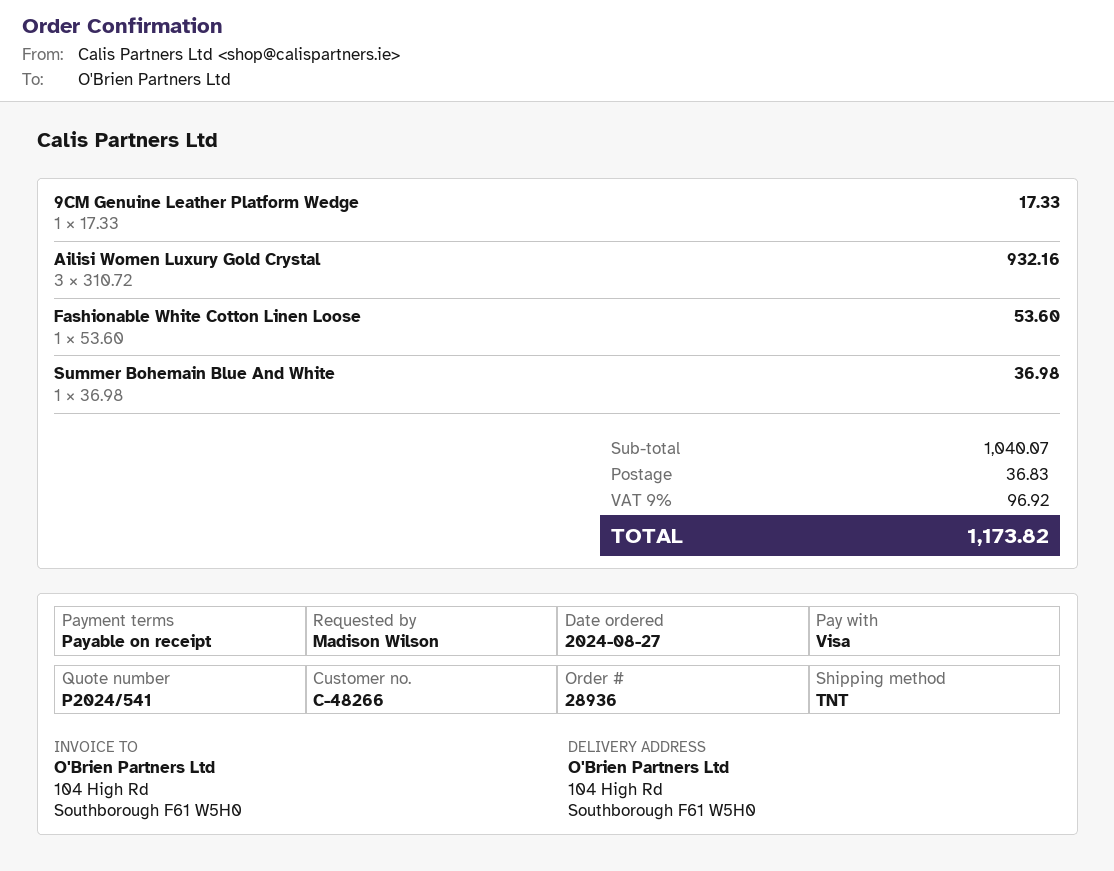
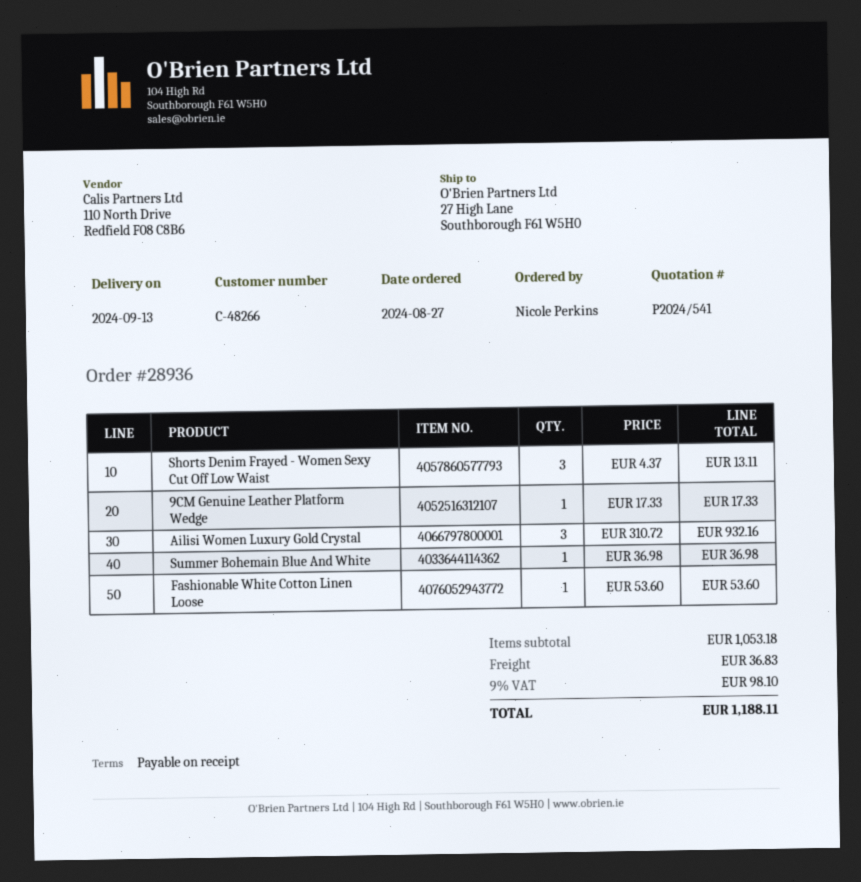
ordered by: Madison Wilson -> Nicole Perkins
ship to: 104 High Rd, Southborough F61 W5H0 -> 27 High Lane, Southborough F61 W5H0
Shorts Denim Frayed - Women Sexy Cut Off Low Waist: none -> 3 x 4.37 = 13.11
subtotal: 1040.07 -> 1053.18
tax: 9% = 96.92 -> 9% = 98.10
total: 1173.82 -> 1188.11

